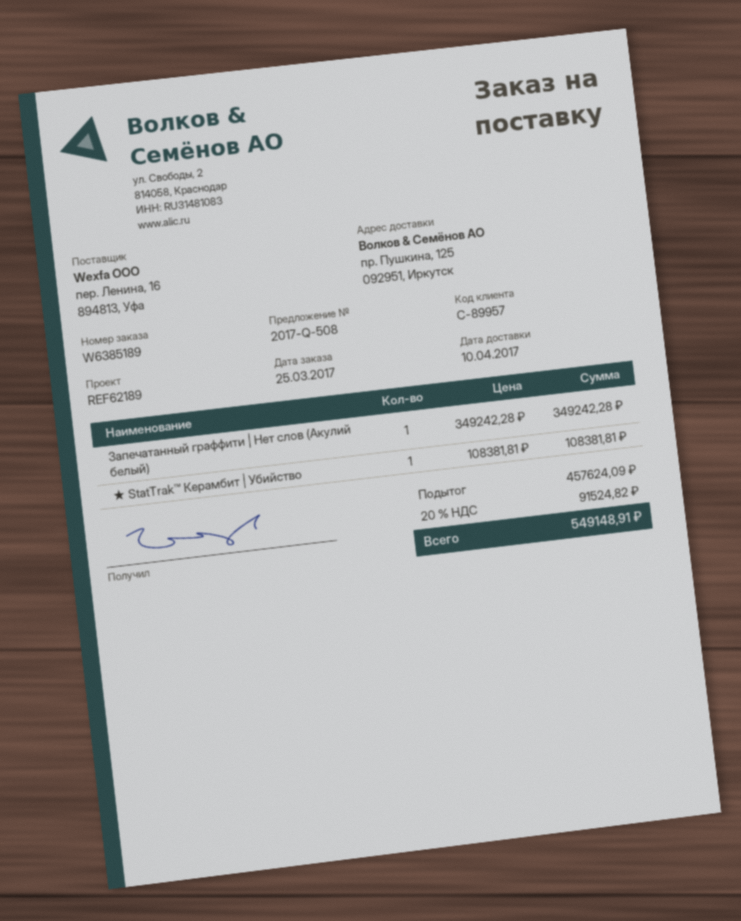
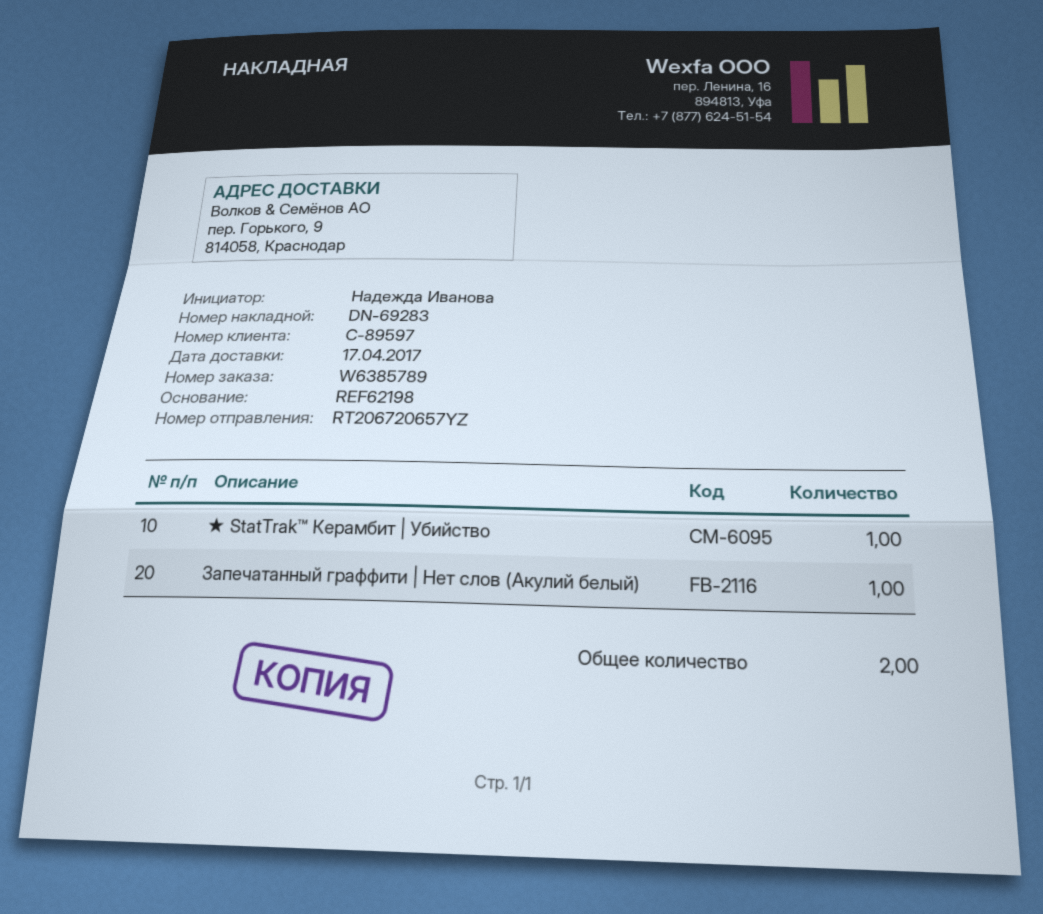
order number: W6385189 -> W6385789
delivery date: 2017-04-10 -> 2017-04-17
customer number: C-89957 -> C-89597
reference: REF62189 -> REF62198
ship to: пр. Пушкина, 125, 092951, Иркутск -> пер. Горького, 9, 814058, Краснодар

